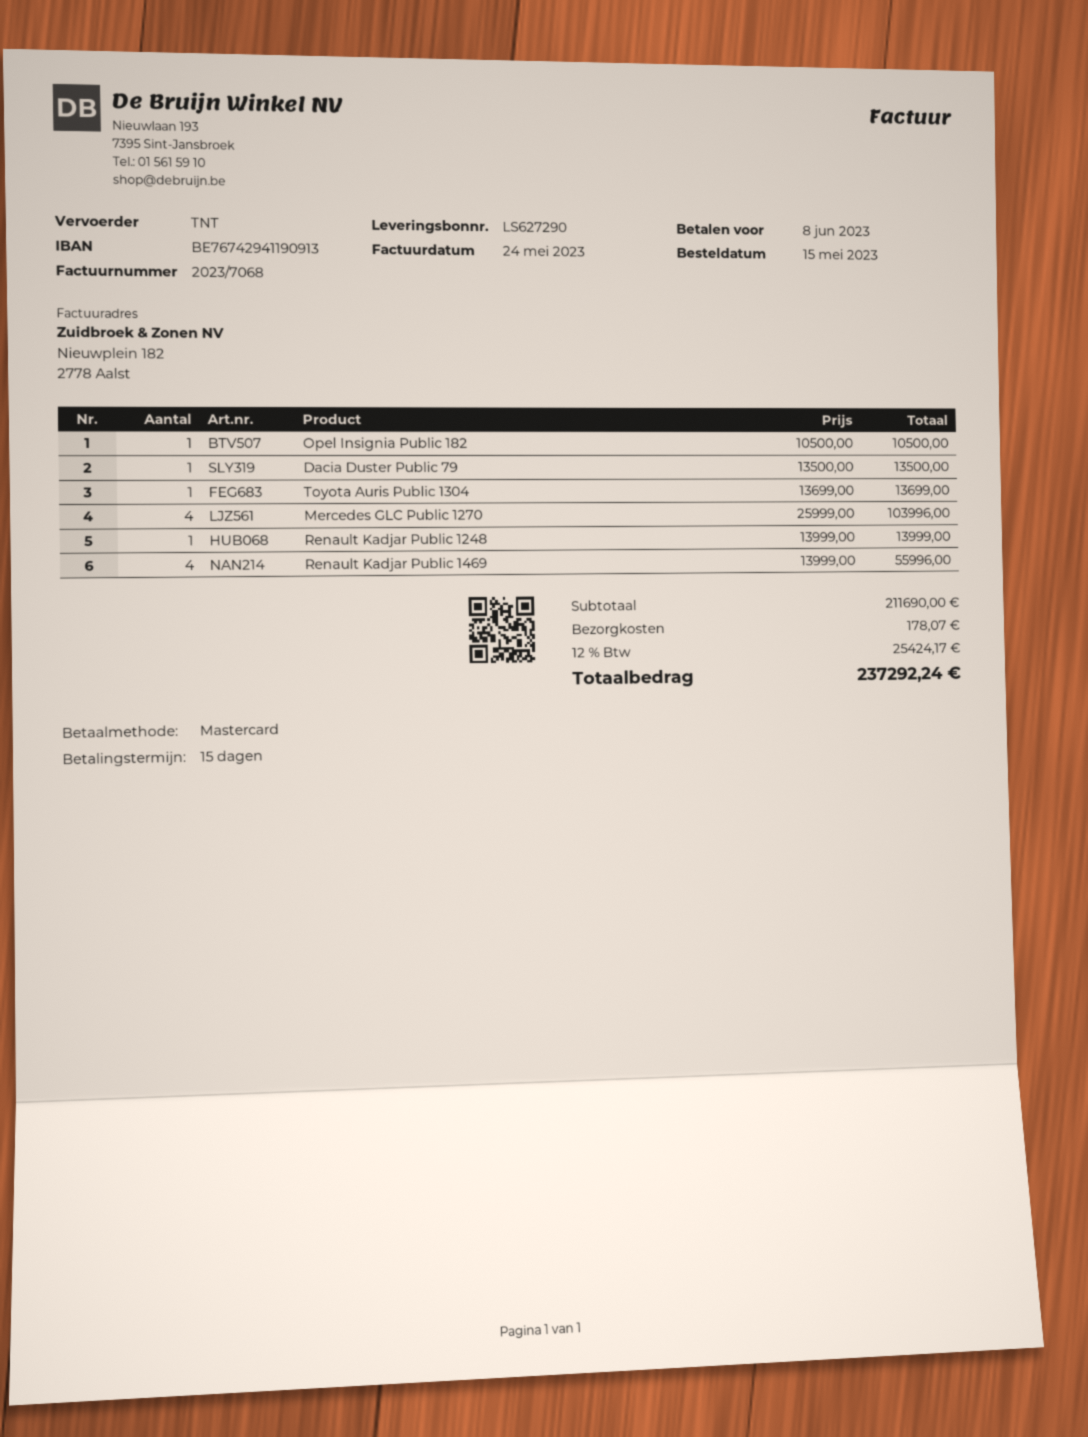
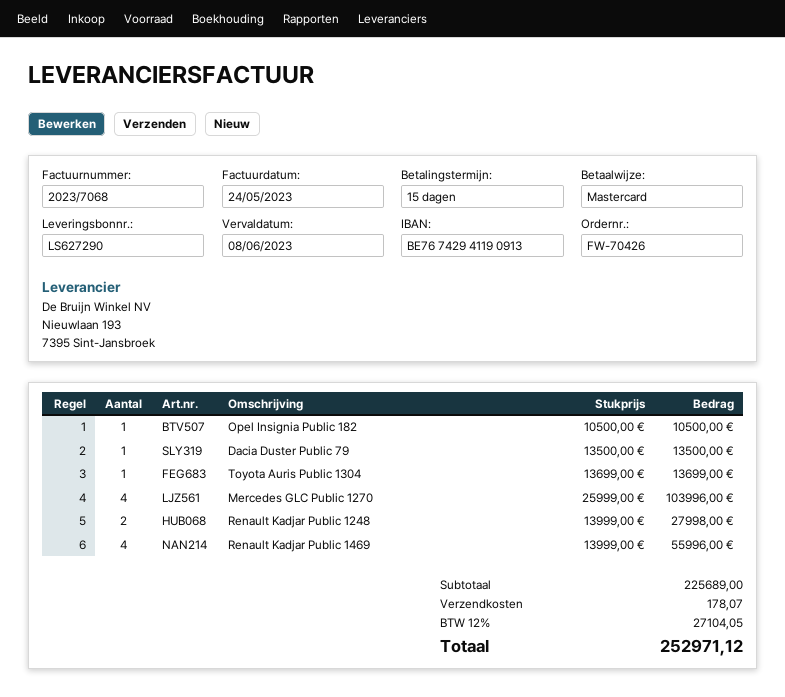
Renault Kadjar Public 1248: 1 x 13999.00 = 13999.00 -> 2 x 13999.00 = 27998.00
subtotal: 211690.00 -> 225689.00
tax: 12% = 25424.17 -> 12% = 27104.05
total: 237292.24 -> 252971.12

